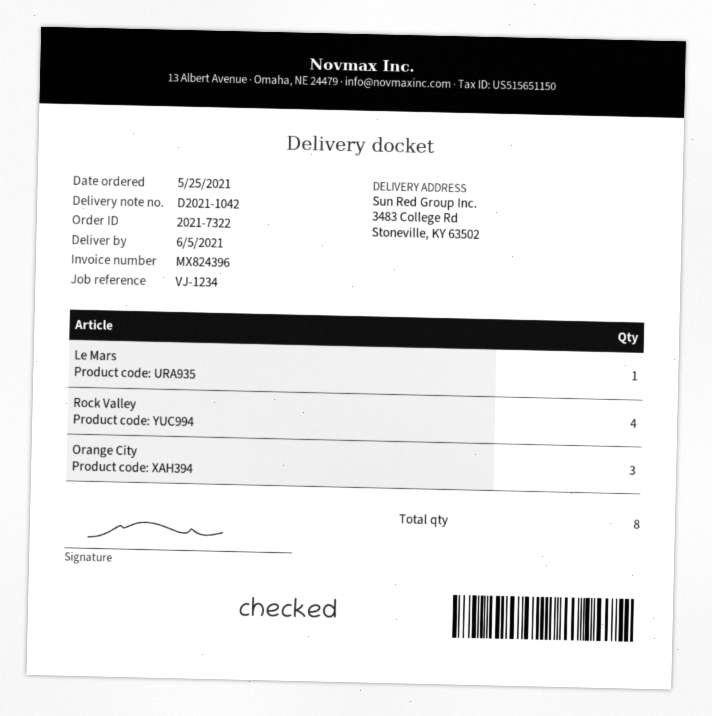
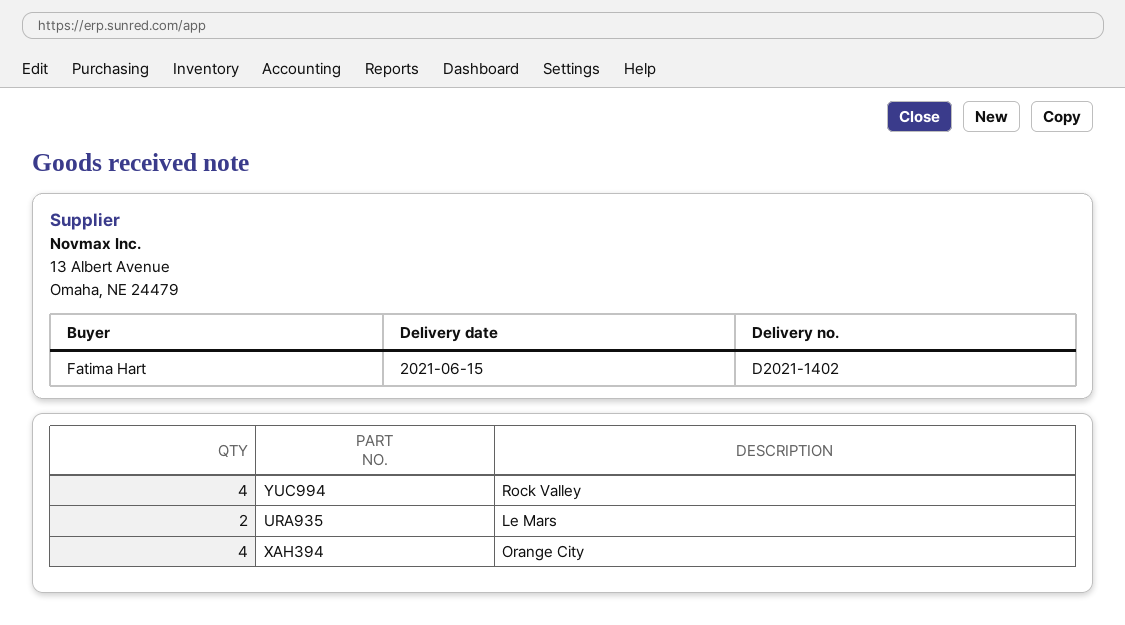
delivery note number: D2021-1042 -> D2021-1402
delivery date: 2021-06-05 -> 2021-06-15
Le Mars: 1 -> 2
Orange City: 3 -> 4

